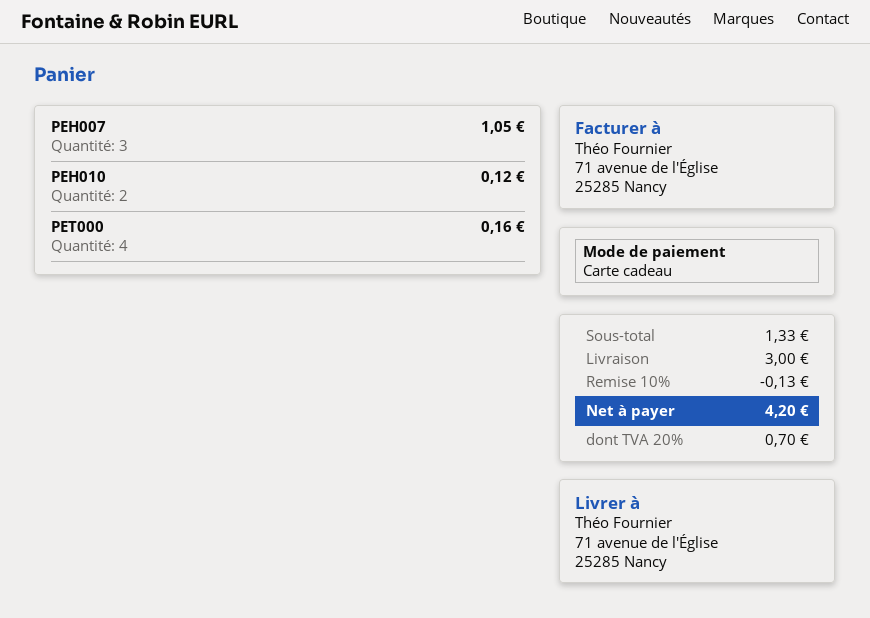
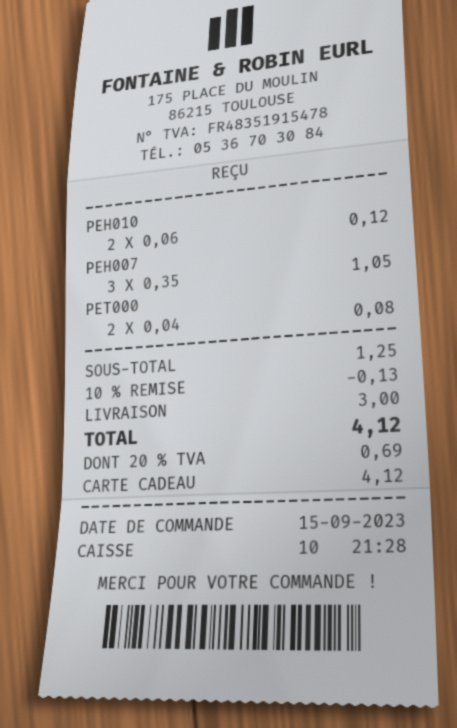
PET000: 4 for 0.16 -> 2 for 0.08
subtotal: 1.33 -> 1.25
tax: 20% = 0.70 -> 20% = 0.69
total: 4.20 -> 4.12

